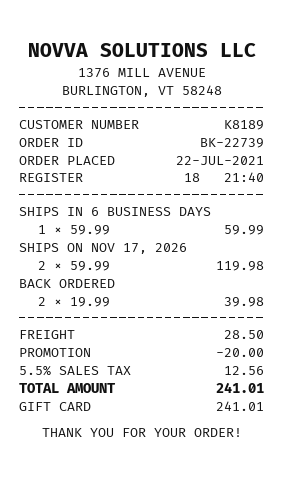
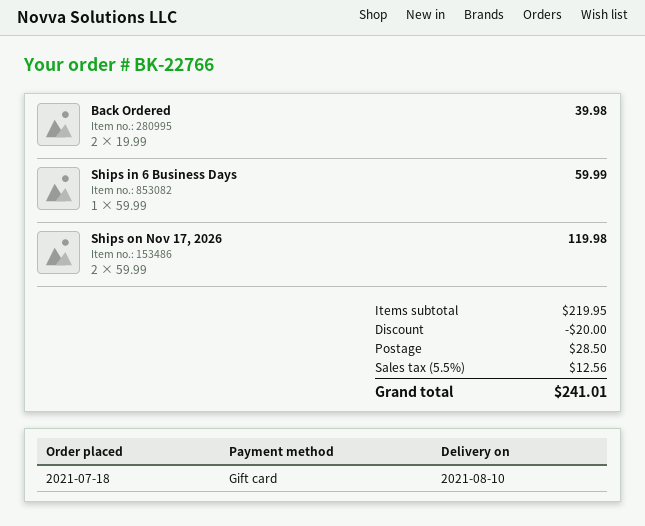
order number: BK-22739 -> BK-22766
order date: 2021-07-22 -> 2021-07-18

